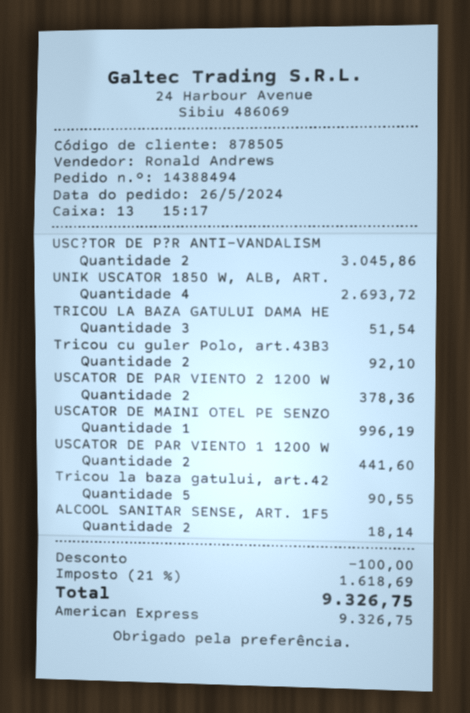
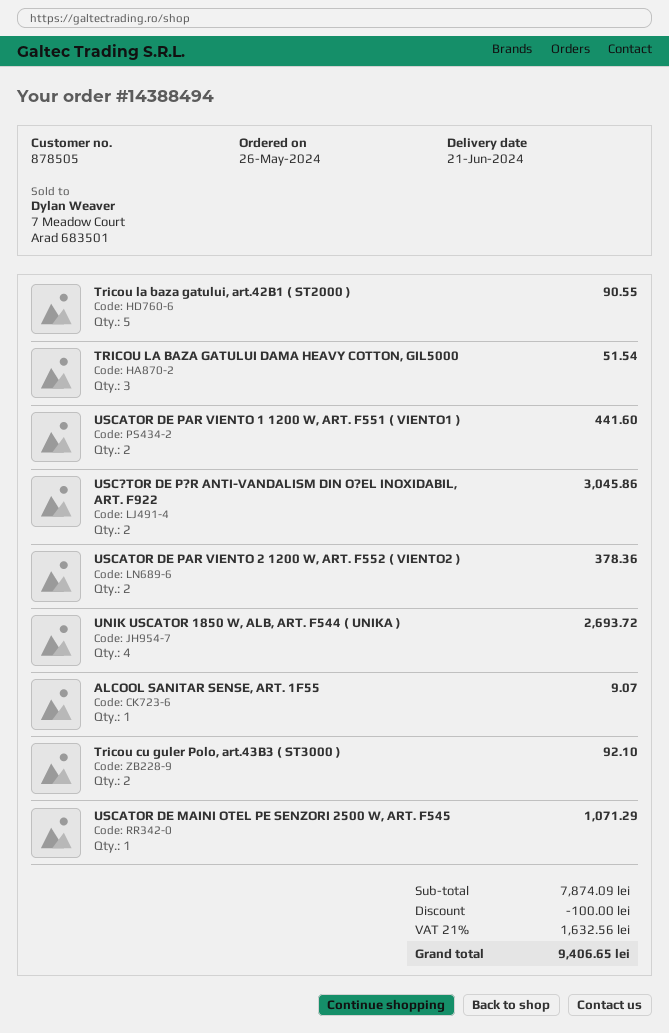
USCATOR DE MAINI OTEL PE SENZO: 1 for 996.19 -> 1 for 1071.29
ALCOOL SANITAR SENSE, ART. 1F5: 2 for 18.14 -> 1 for 9.07
tax: 21% = 1618.69 -> 21% = 1632.56
total: 9326.75 -> 9406.65

